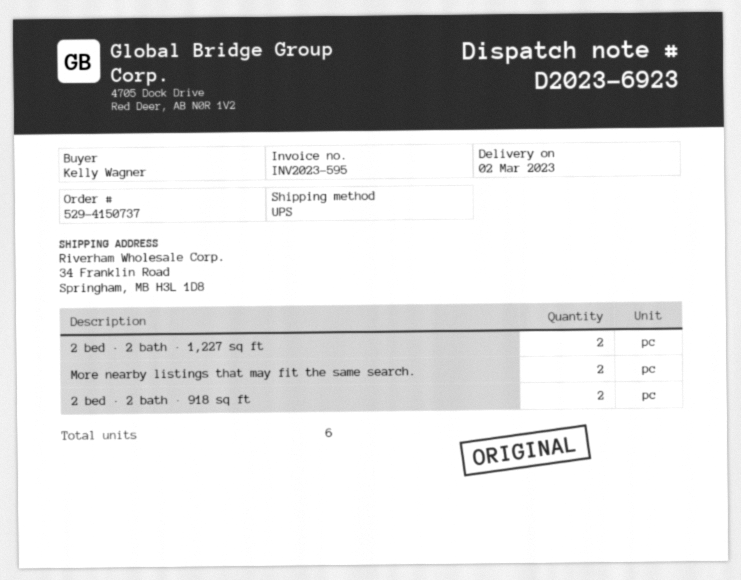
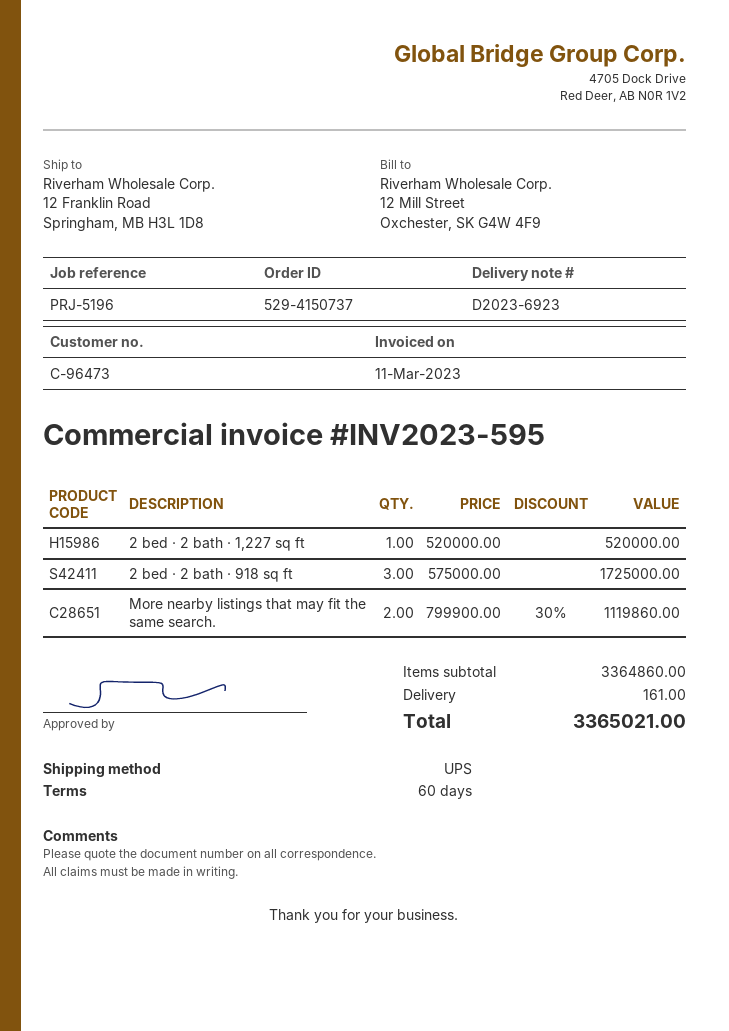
ship to: 34 Franklin Road, Springham, MB H3L 1D8 -> 12 Franklin Road, Springham, MB H3L 1D8
2 bed · 2 bath · 1,227 sq ft: 2 -> 1
2 bed · 2 bath · 918 sq ft: 2 -> 3

